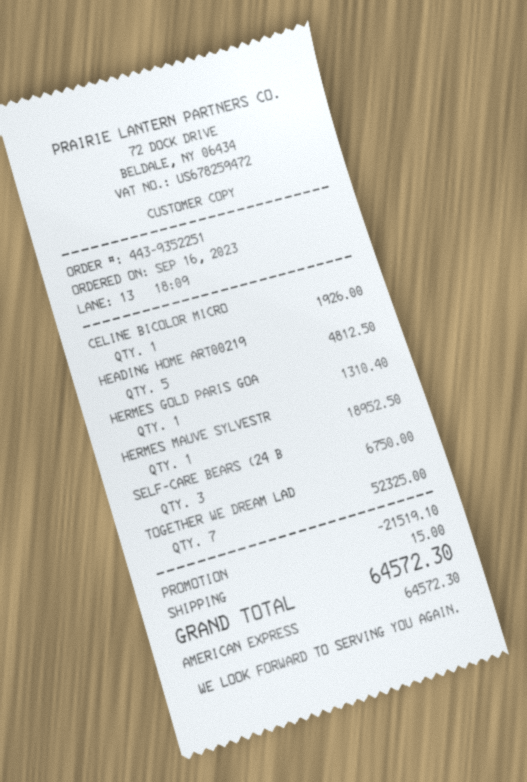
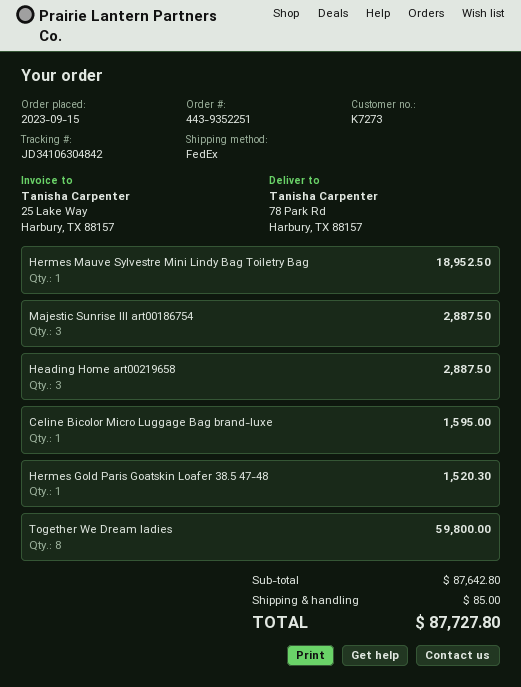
order date: 2023-09-16 -> 2023-09-15
CELINE BICOLOR MICRO: 1 for 1926.00 -> 1 for 1595.00
HEADING HOME ART00219: 5 for 4812.50 -> 3 for 2887.50
HERMES GOLD PARIS GOA: 1 for 1310.40 -> 1 for 1520.30
SELF-CARE BEARS (24 B: 3 for 6750.00 -> none
TOGETHER WE DREAM LAD: 7 for 52325.00 -> 8 for 59800.00
Majestic Sunrise III art00186754: none -> 3 for 2887.50
discount: 21519.10 -> none
shipping: 15.00 -> 85.00
total: 64572.30 -> 87727.80

